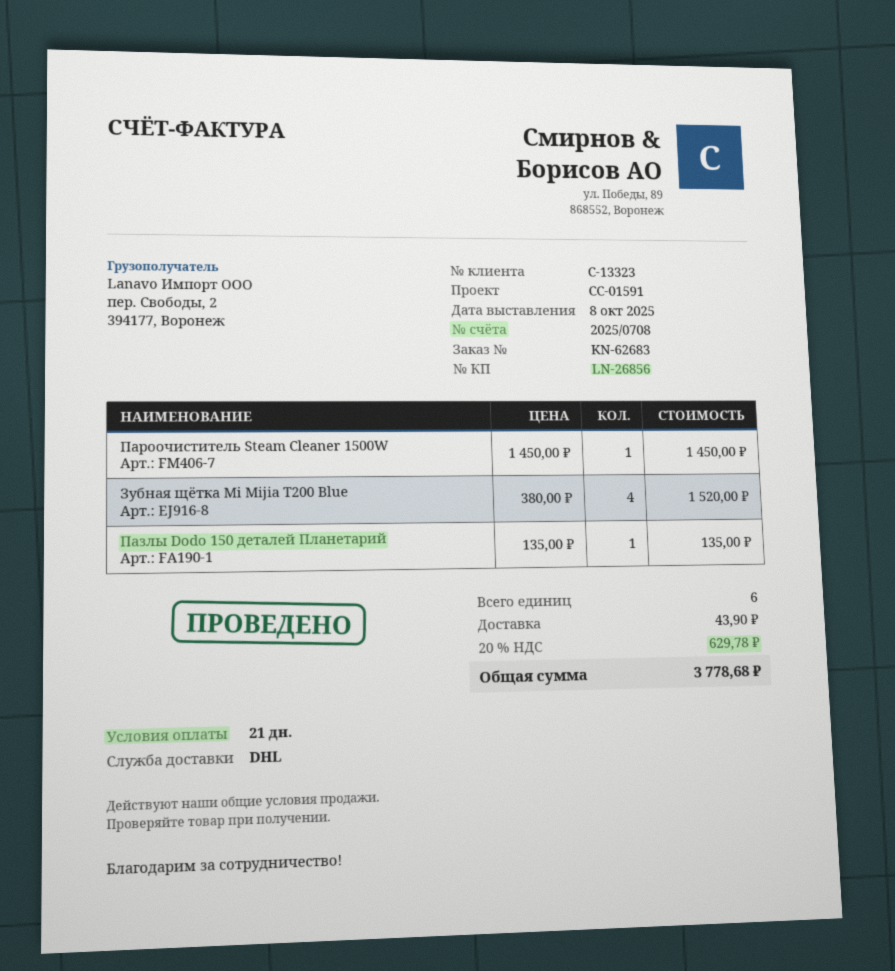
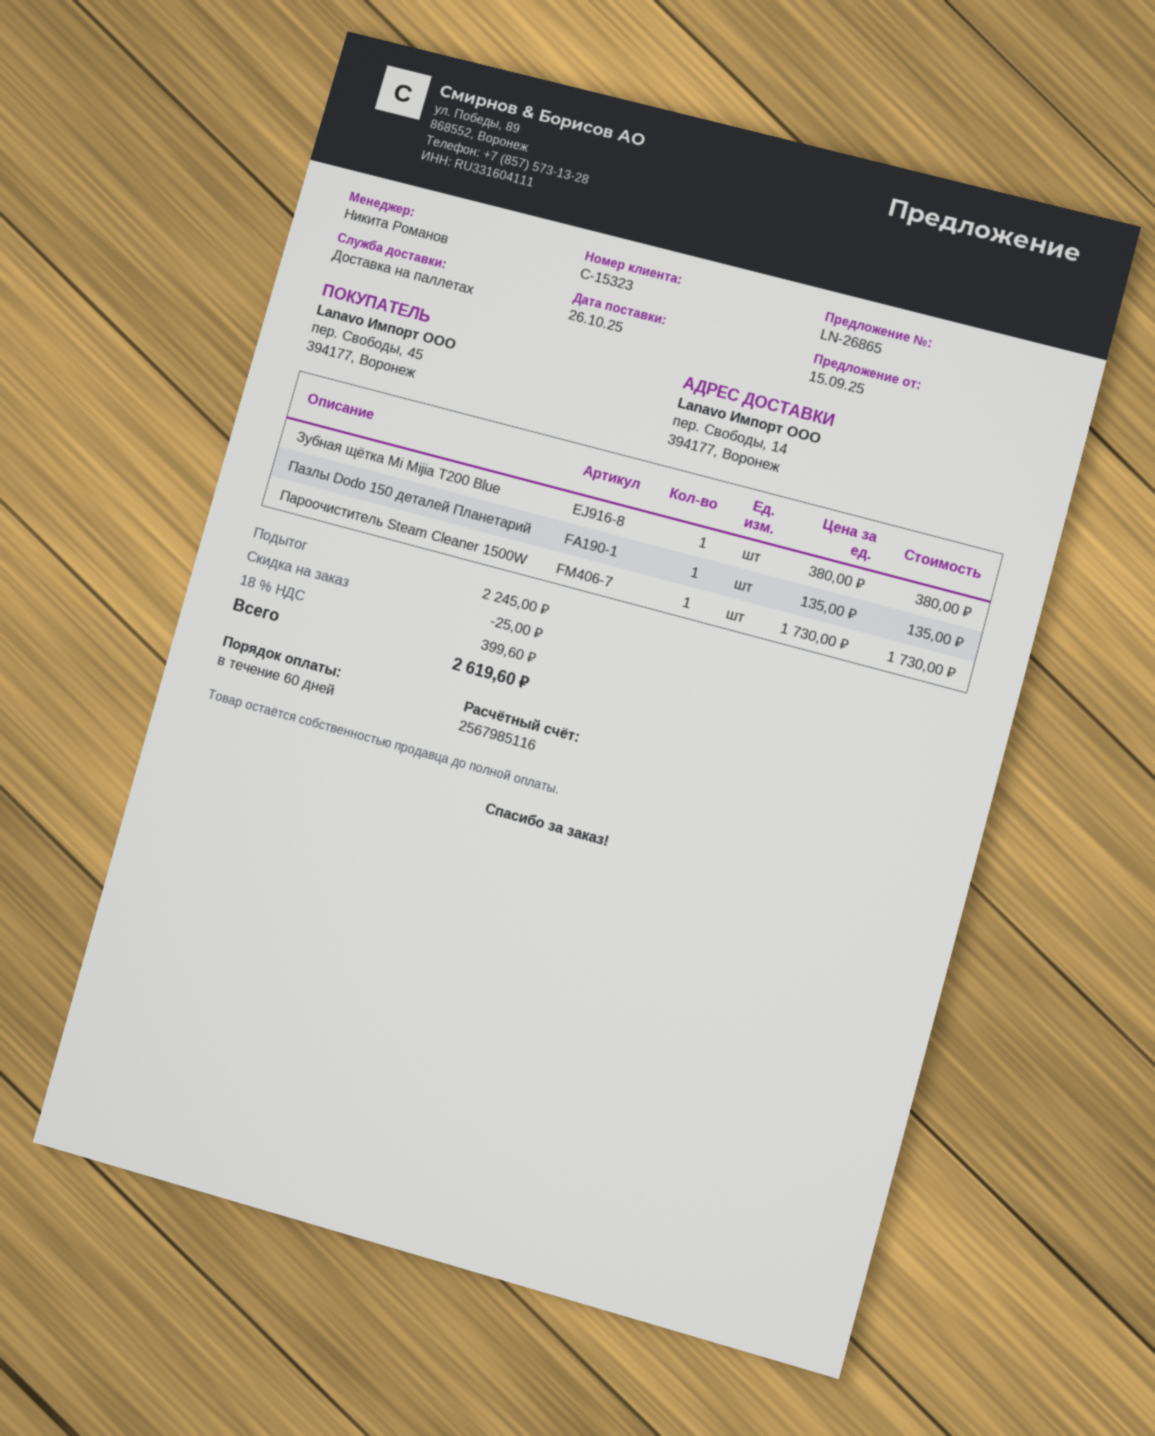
quote number: LN-26856 -> LN-26865
payment terms: 21 days -> 60 days
customer number: C-13323 -> C-15323
shipping method: DHL -> pallet freight
ship to: пер. Свободы, 2, 394177, Воронеж -> пер. Свободы, 14, 394177, Воронеж
Пароочиститель Steam Cleaner 1500W: 1 x 1450.00 = 1450.00 -> 1 x 1730.00 = 1730.00
Зубная щётка Mi Mijia T200 Blue: 4 x 380.00 = 1520.00 -> 1 x 380.00 = 380.00
discount: none -> 25.00
shipping: 43.90 -> none
tax: 20% = 629.78 -> 18% = 399.60
total: 3778.68 -> 2619.60

